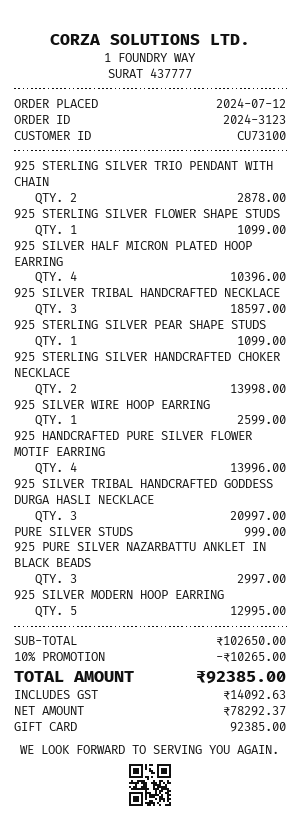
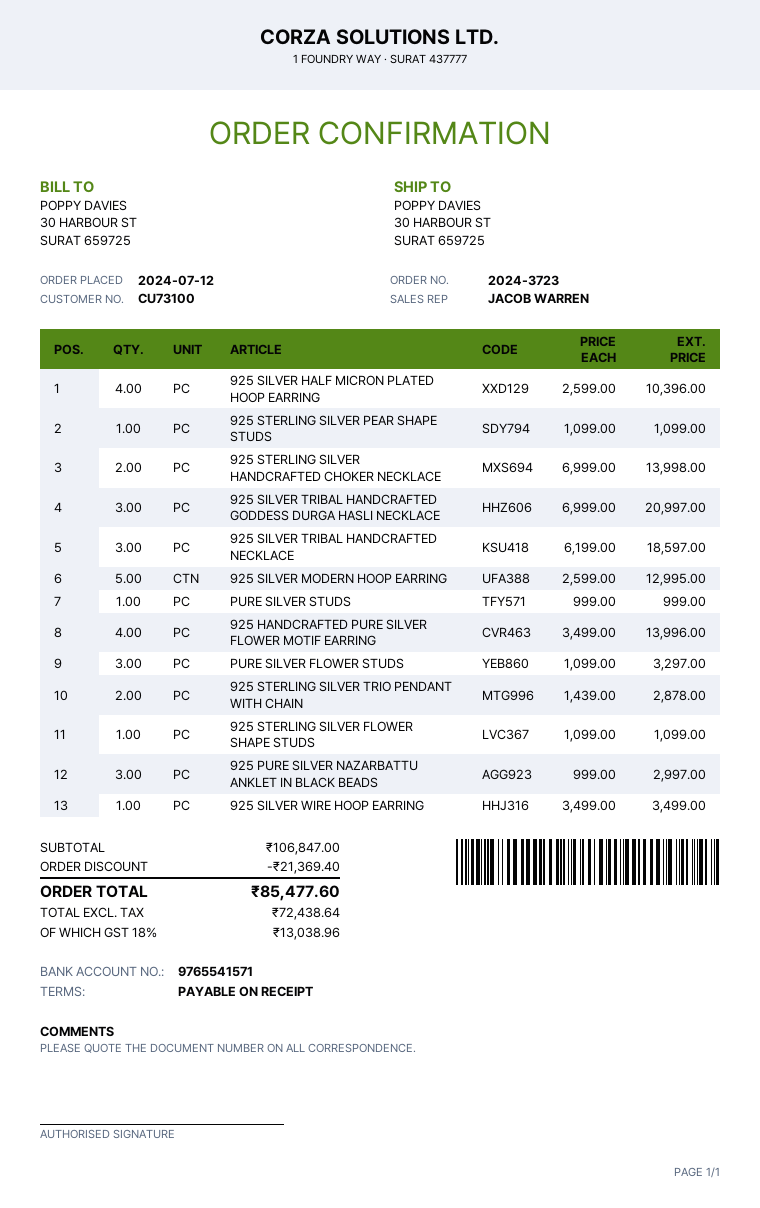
order number: 2024-3123 -> 2024-3723
925 SILVER WIRE HOOP EARRING: 1 for 2599.00 -> 1 for 3499.00
PURE SILVER FLOWER STUDS: none -> 3 for 3297.00
subtotal: 102650.00 -> 106847.00
discount: 10265.00 -> 21369.40
net: 78292.37 -> 72438.64
tax: 14092.63 -> 13038.96
total: 92385.00 -> 85477.60

